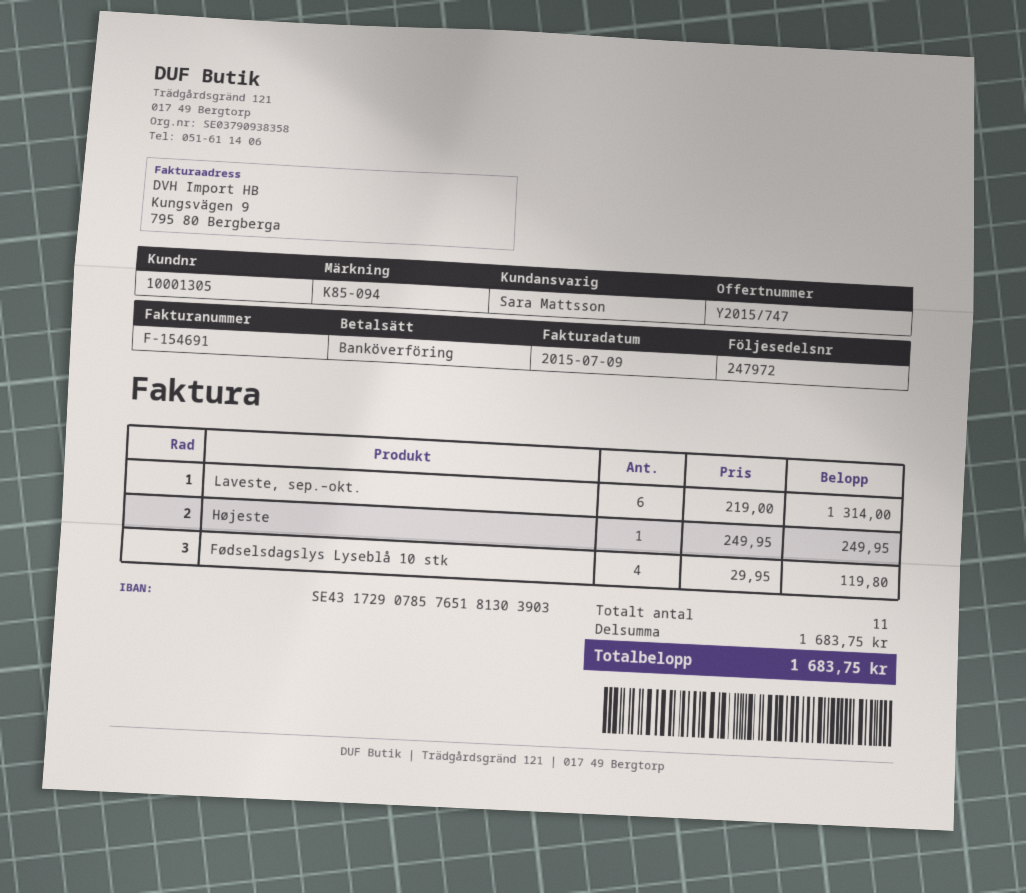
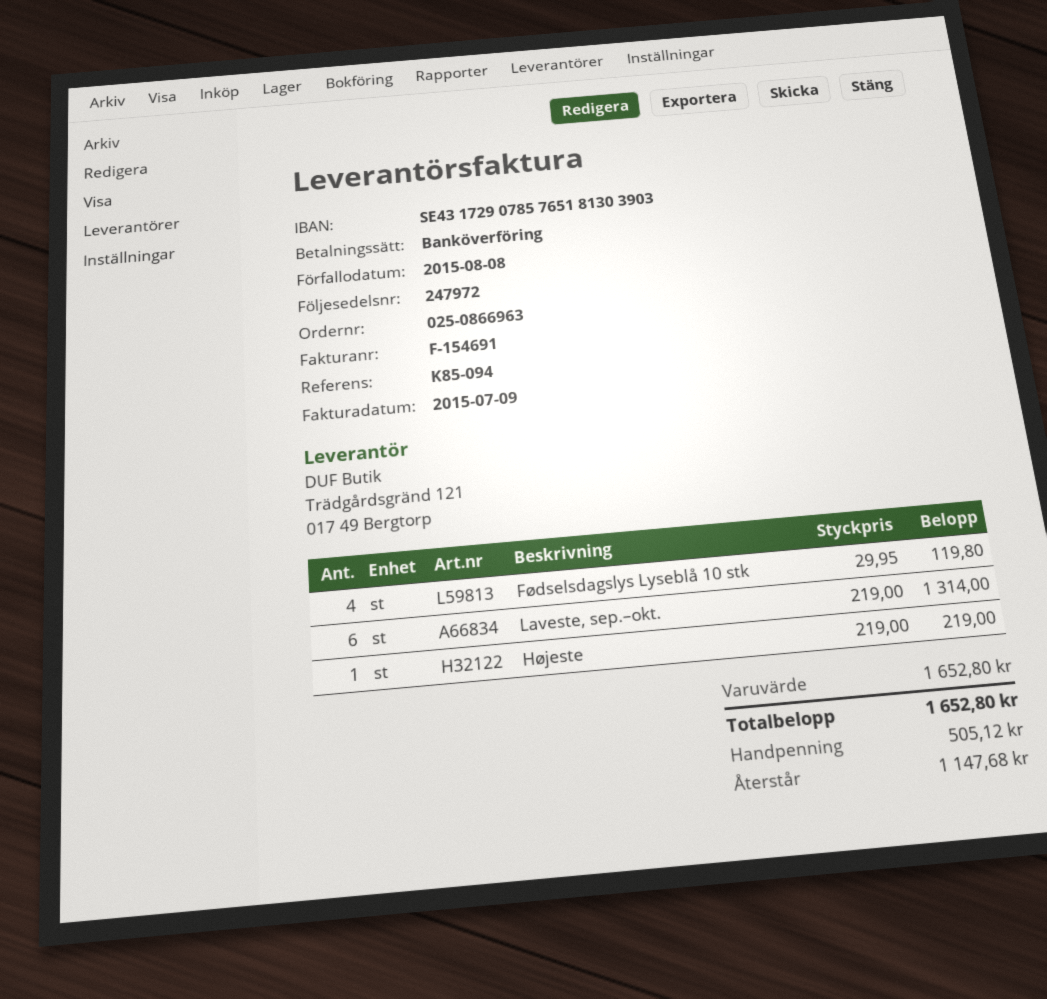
Højeste: 1 x 249.95 = 249.95 -> 1 x 219.00 = 219.00
subtotal: 1683.75 -> 1652.80
total: 1683.75 -> 1652.80

